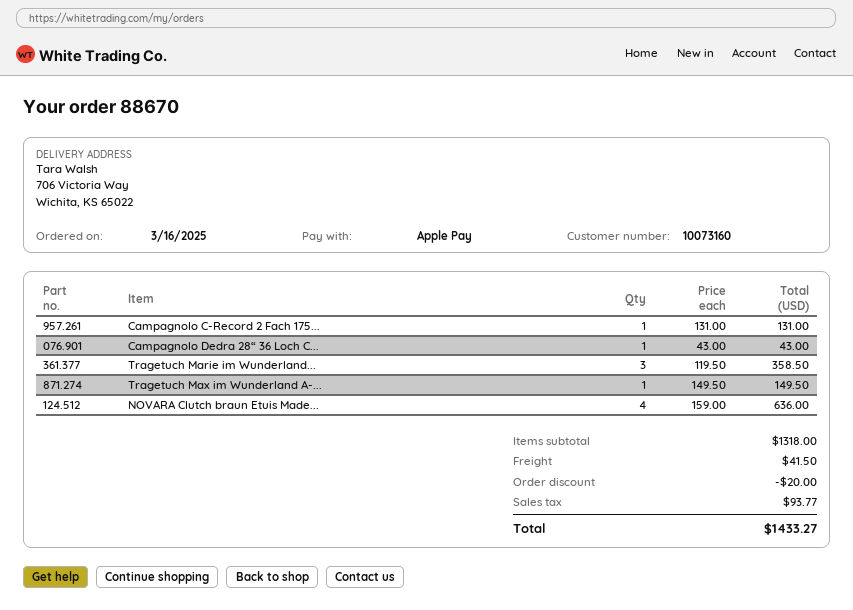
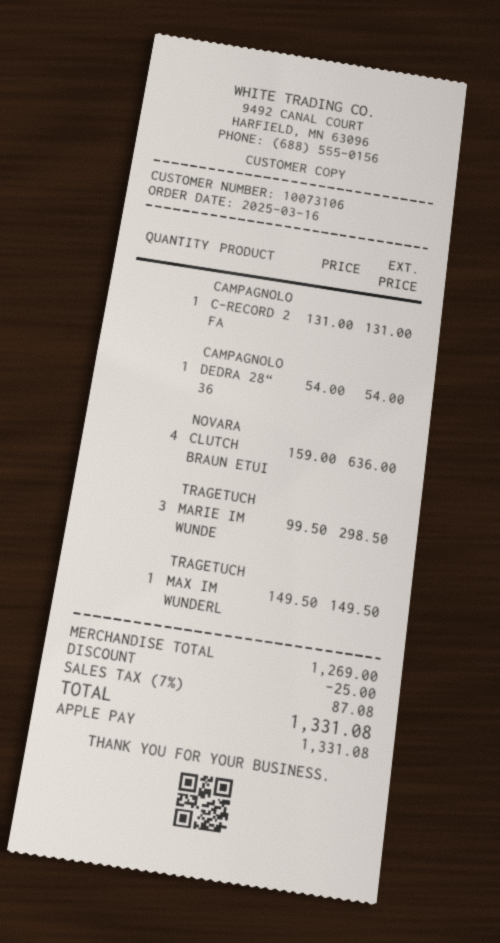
customer number: 10073160 -> 10073106
Campagnolo Dedra 28“ 36 Loch C...: 1 x 43.00 = 43.00 -> 1 x 54.00 = 54.00
Tragetuch Marie im Wunderland...: 3 x 119.50 = 358.50 -> 3 x 99.50 = 298.50
subtotal: 1318.00 -> 1269.00
discount: 20.00 -> 25.00
shipping: 41.50 -> none
tax: 93.77 -> 87.08
total: 1433.27 -> 1331.08

